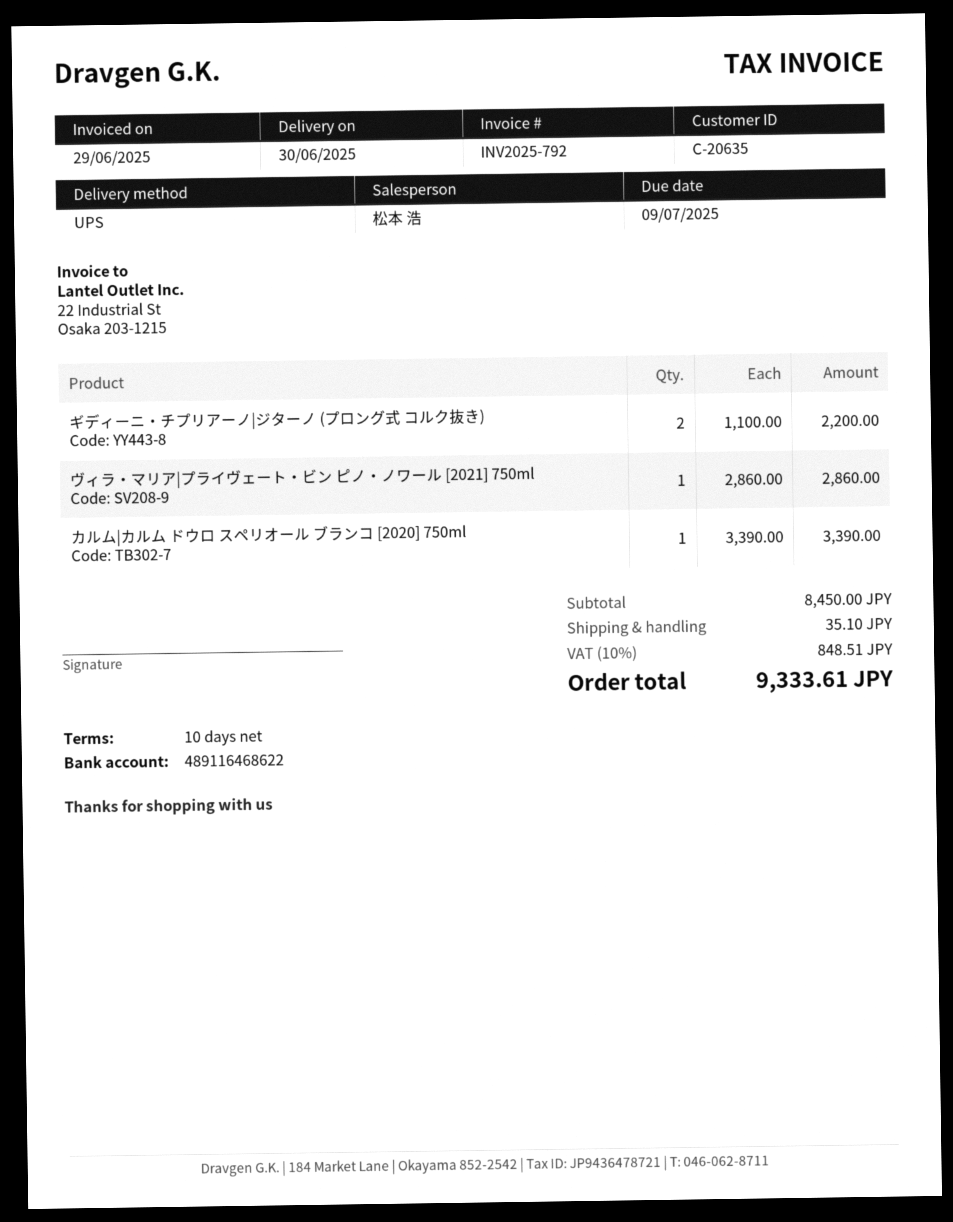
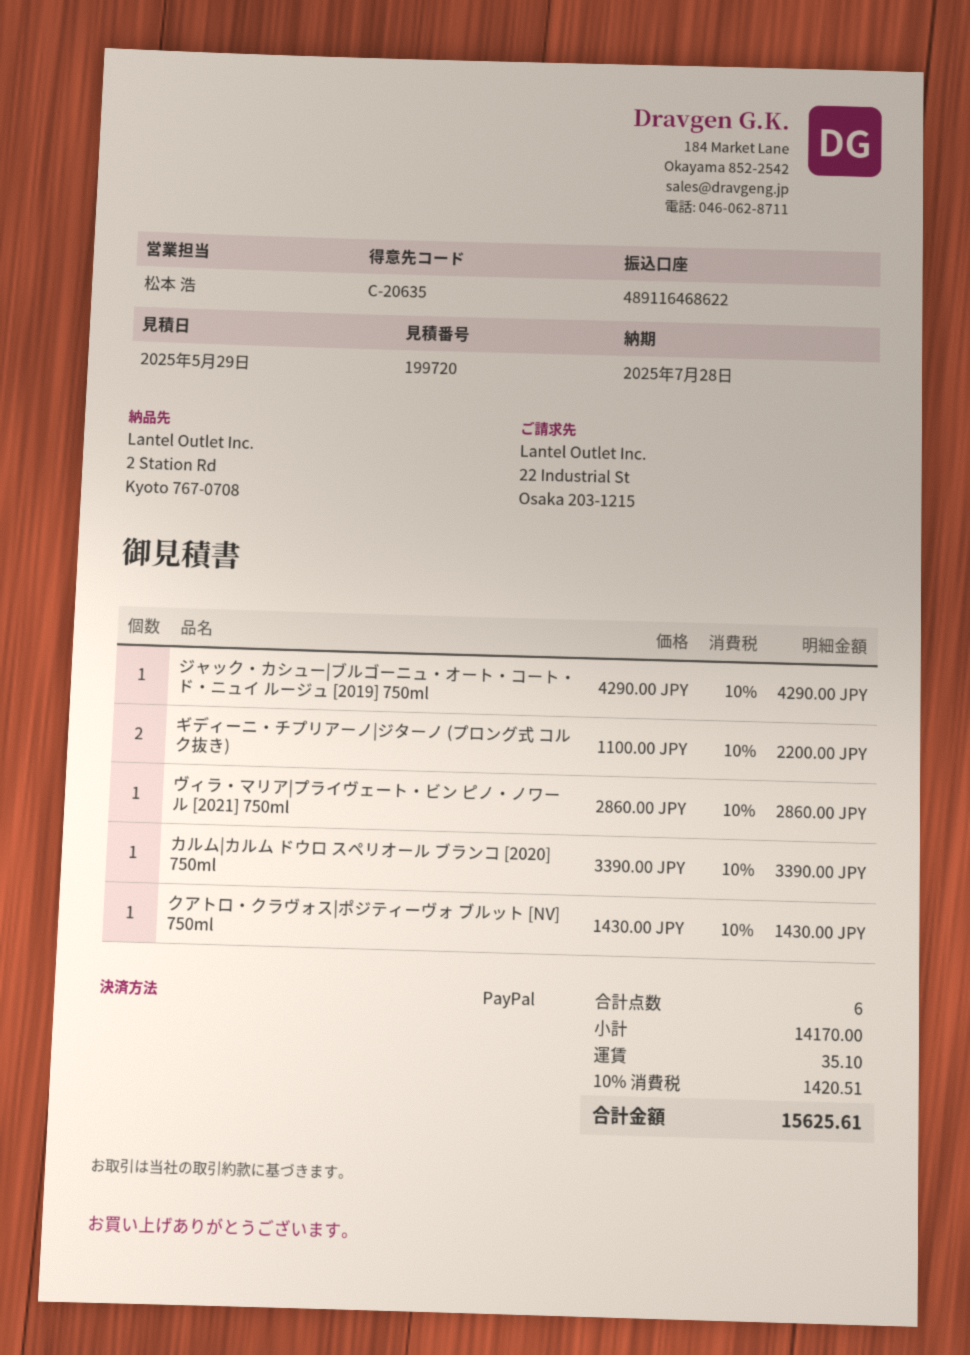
delivery date: 2025-06-30 -> 2025-07-28
ジャック・カシュー|ブルゴーニュ・オート・コート・ド・ニュイ ルージュ [2019] 750ml: none -> 1 x 4290.00 = 4290.00
クアトロ・クラヴォス|ポジティーヴォ ブルット [NV] 750ml: none -> 1 x 1430.00 = 1430.00
subtotal: 8450.00 -> 14170.00
tax: 10% = 848.51 -> 10% = 1420.51
total: 9333.61 -> 15625.61

